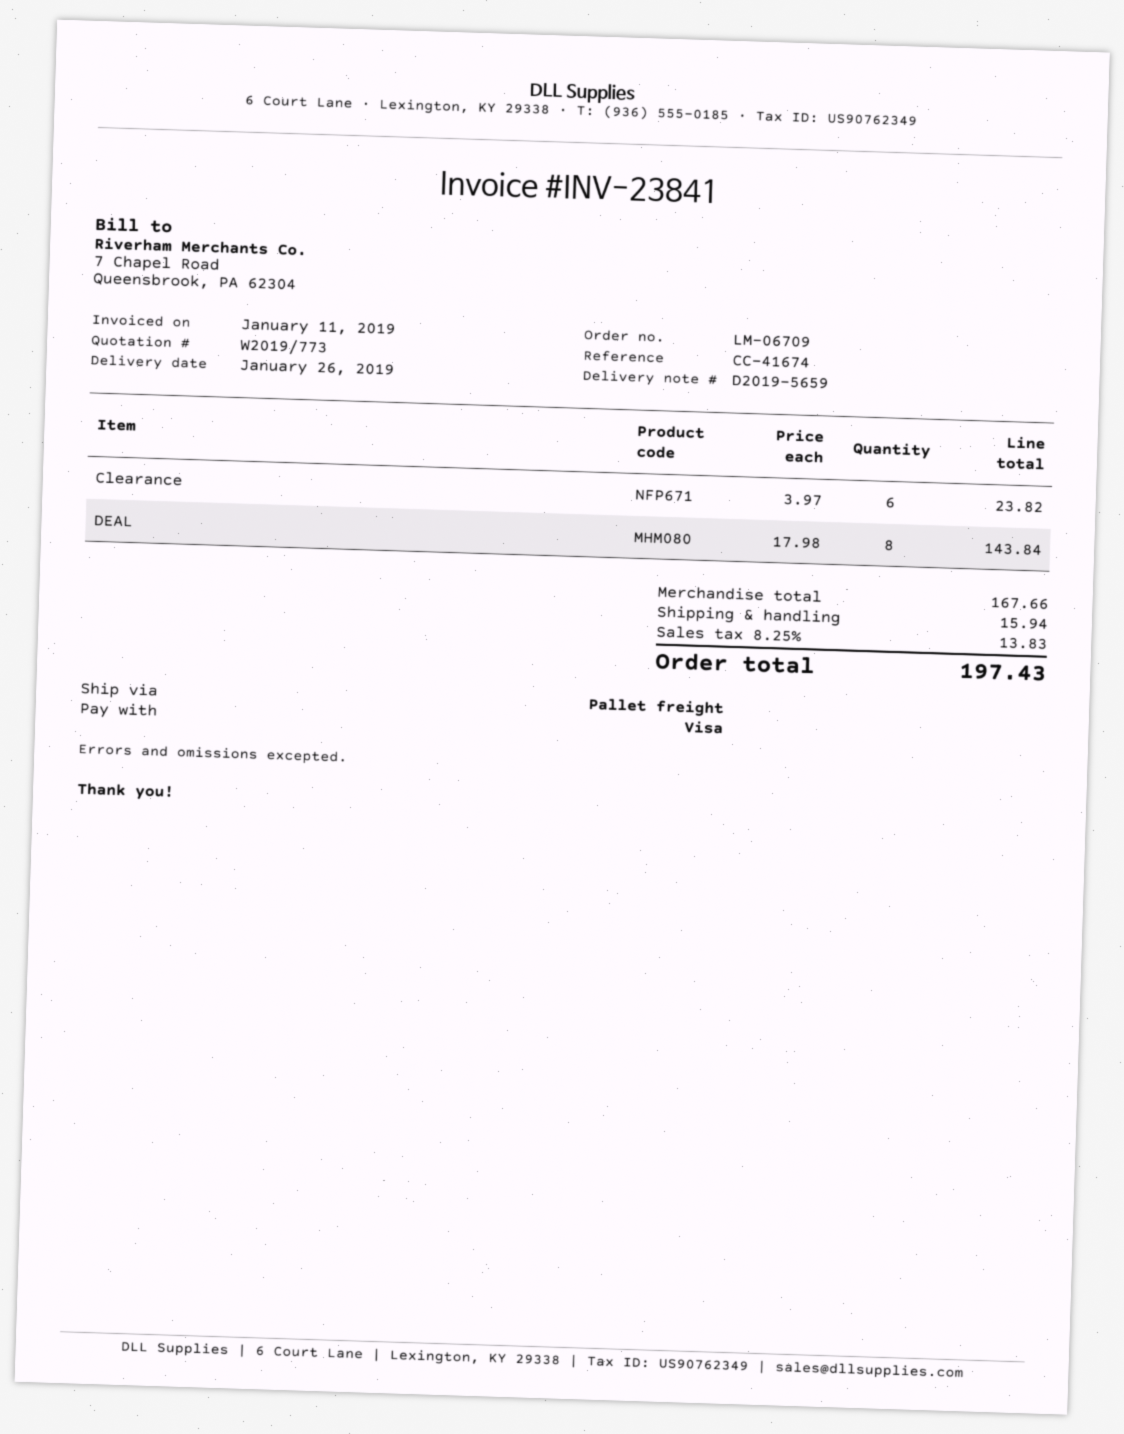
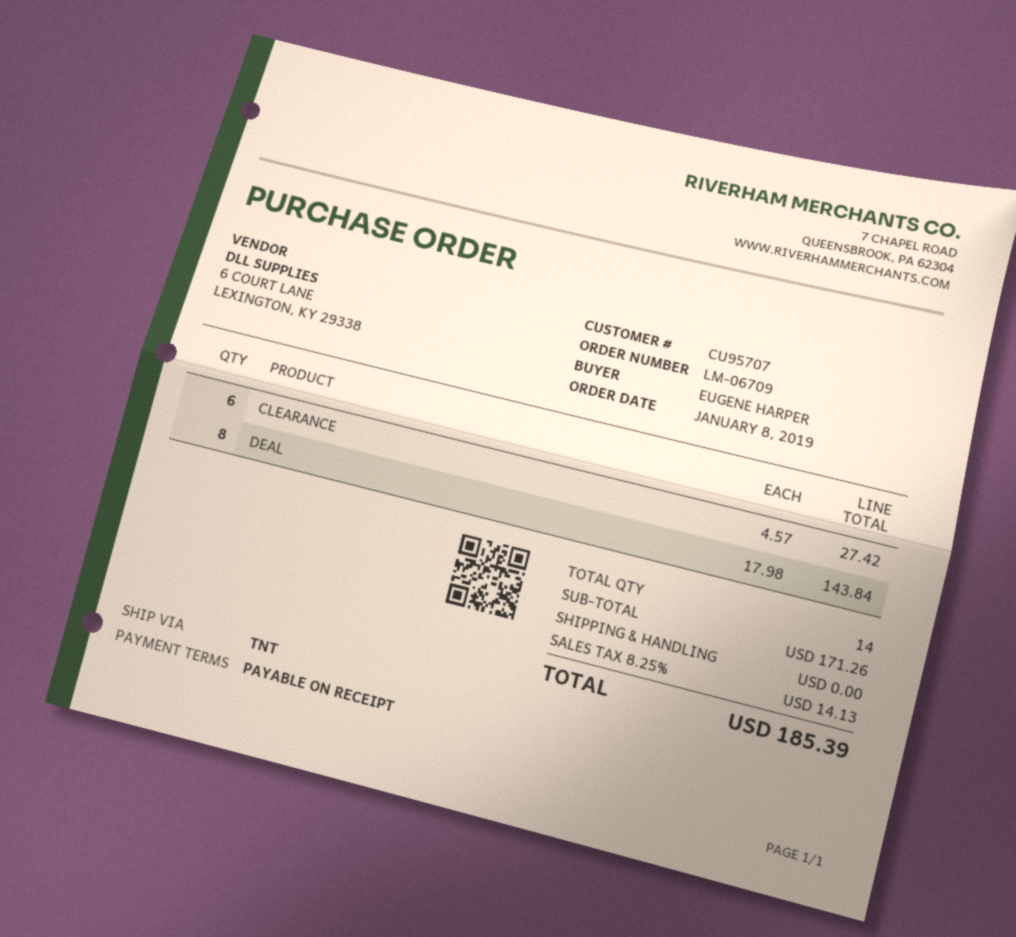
shipping method: pallet freight -> TNT
Clearance: 6 x 3.97 = 23.82 -> 6 x 4.57 = 27.42
subtotal: 167.66 -> 171.26
shipping: 15.94 -> 0.00
tax: 8.25% = 13.83 -> 8.25% = 14.13
total: 197.43 -> 185.39

